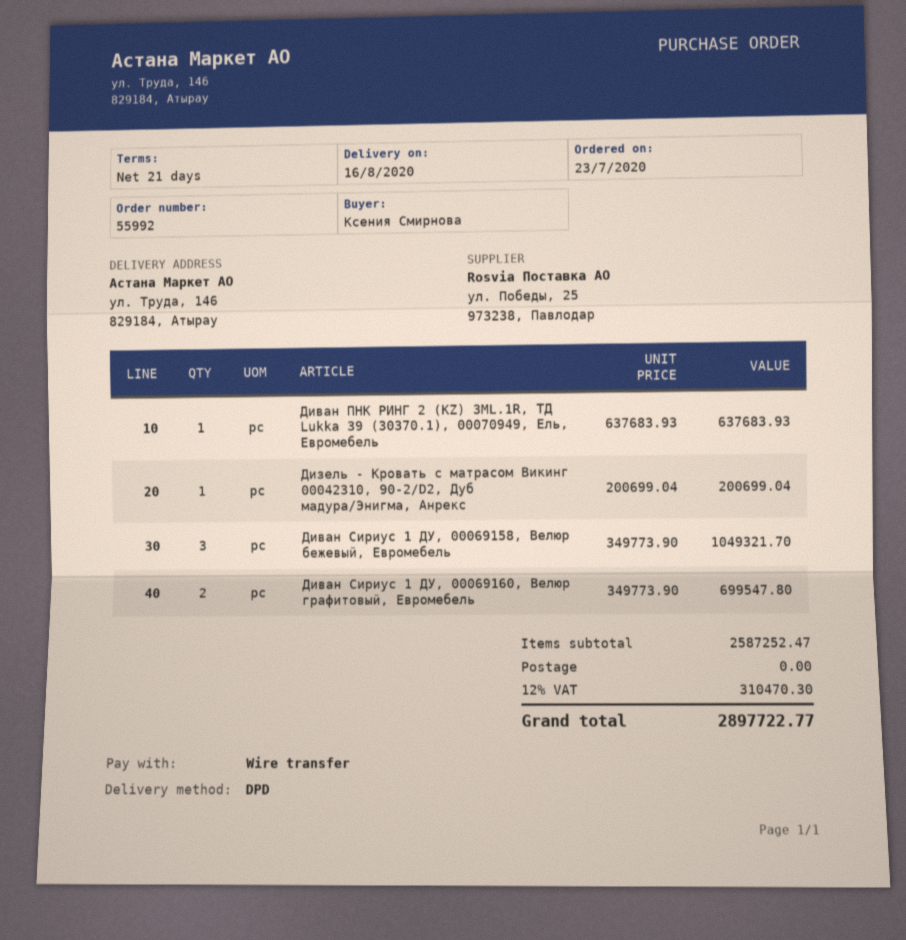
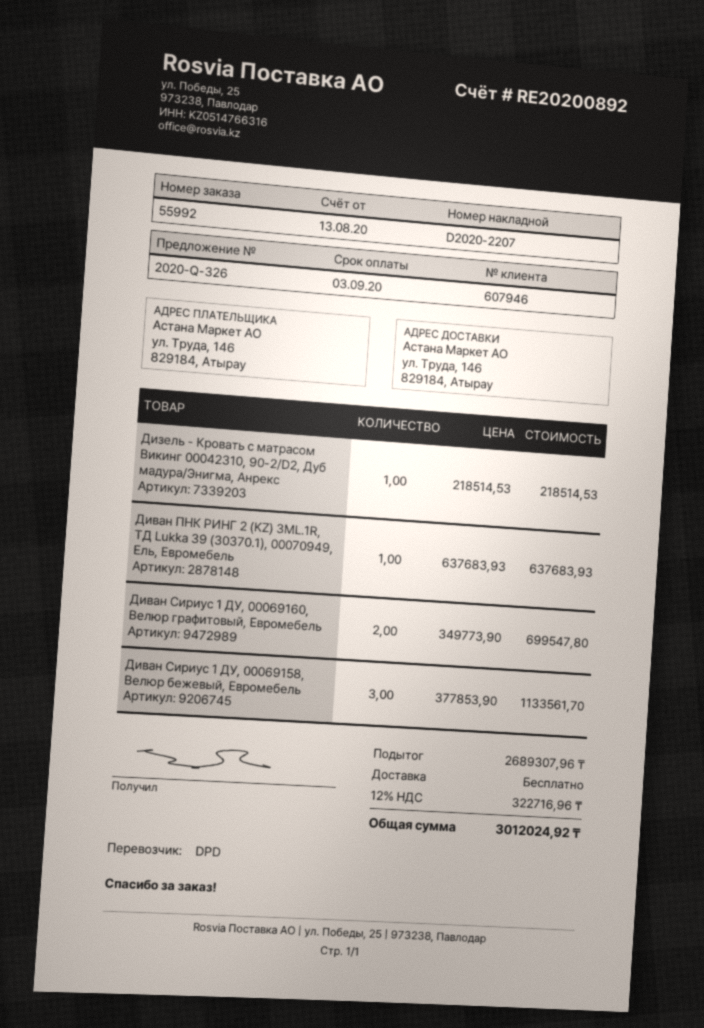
Дизель - Кровать с матрасом Викинг 00042310, 90-2/D2, Дуб мадура/Энигма, Анрекс: 1 x 200699.04 = 200699.04 -> 1 x 218514.53 = 218514.53
Диван Сириус 1 ДУ, 00069158, Велюр бежевый, Евромебель: 3 x 349773.90 = 1049321.70 -> 3 x 377853.90 = 1133561.70
subtotal: 2587252.47 -> 2689307.96
tax: 12% = 310470.30 -> 12% = 322716.96
total: 2897722.77 -> 3012024.92

